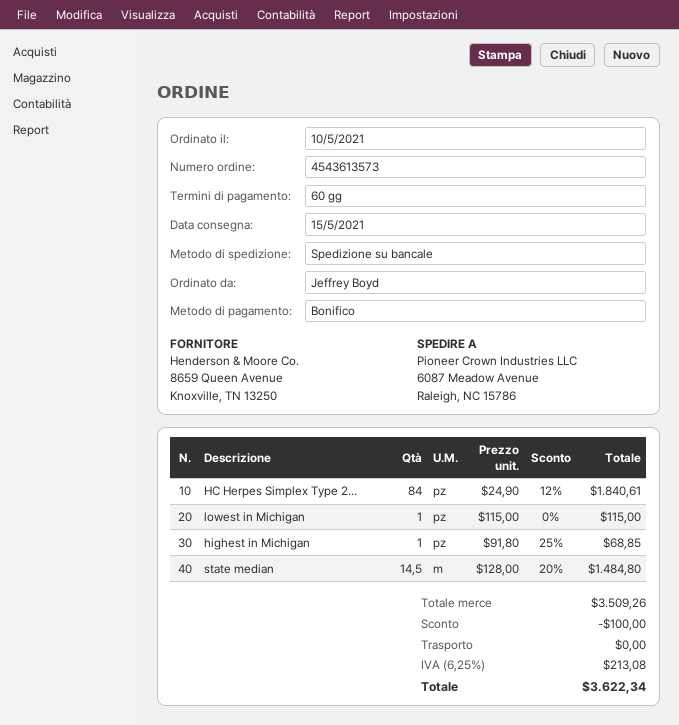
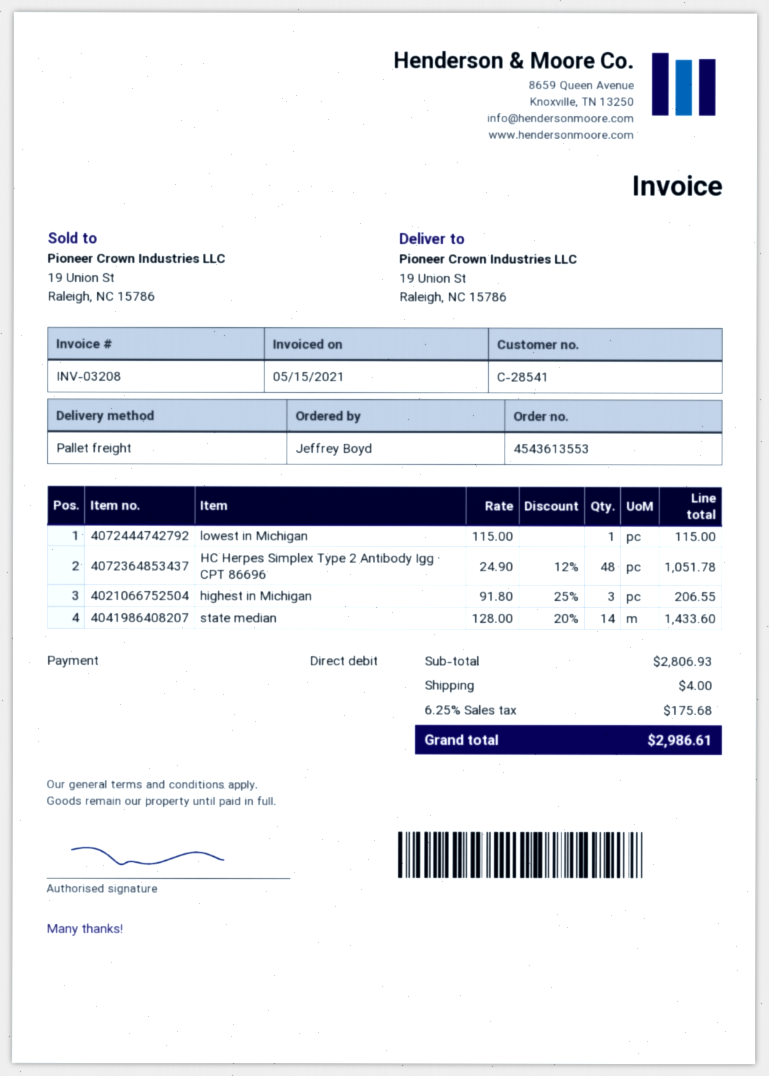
order number: 4543613573 -> 4543613553
payment method: bank transfer -> direct debit
ship to: 6087 Meadow Avenue, Raleigh, NC 15786 -> 19 Union St, Raleigh, NC 15786
HC Herpes Simplex Type 2...: 84 x 24.90 - 12% = 1840.61 -> 48 x 24.90 - 12% = 1051.78
highest in Michigan: 1 x 91.80 - 25% = 68.85 -> 3 x 91.80 - 25% = 206.55
state median: 14.5 x 128.00 - 20% = 1484.80 -> 14 x 128.00 - 20% = 1433.60
subtotal: 3509.26 -> 2806.93
discount: 100.00 -> none
shipping: 0.00 -> 4.00
tax: 6.25% = 213.08 -> 6.25% = 175.68
total: 3622.34 -> 2986.61

